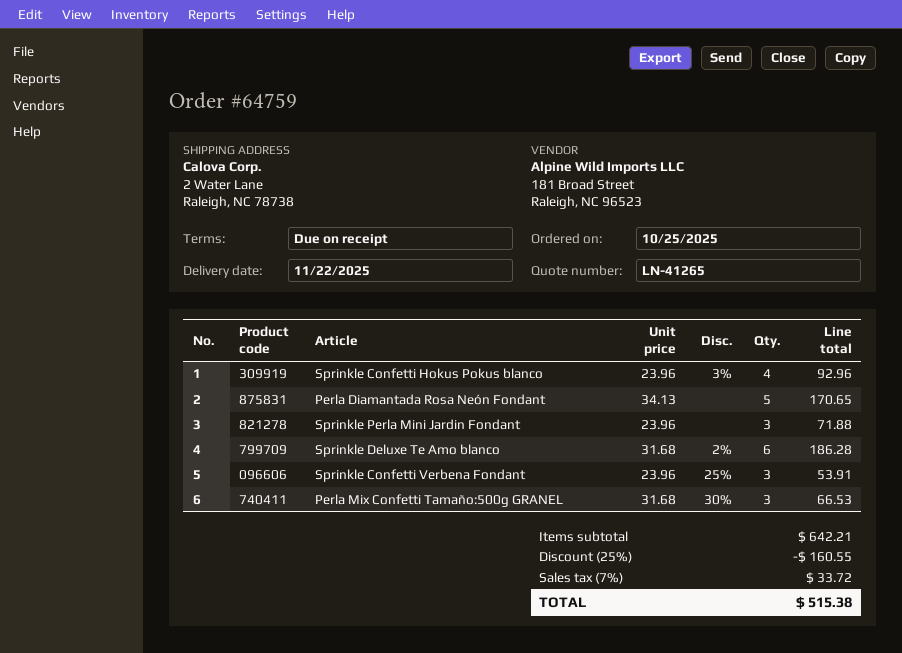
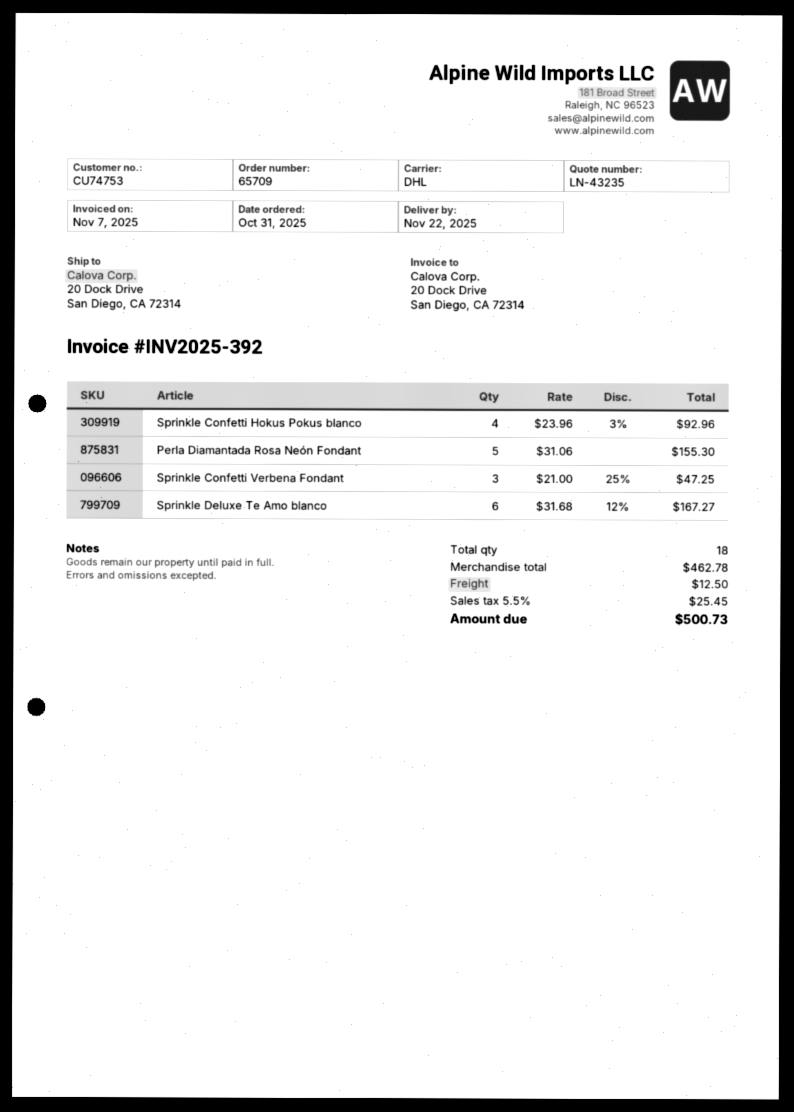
quote number: LN-41265 -> LN-43235
order number: 64759 -> 65709
order date: 2025-10-25 -> 2025-10-31
ship to: 2 Water Lane, Raleigh, NC 78738 -> 20 Dock Drive, San Diego, CA 72314
Perla Diamantada Rosa Neón Fondant: 5 x 34.13 = 170.65 -> 5 x 31.06 = 155.30
Sprinkle Perla Mini Jardin Fondant: 3 x 23.96 = 71.88 -> none
Sprinkle Deluxe Te Amo blanco: 6 x 31.68 - 2% = 186.28 -> 6 x 31.68 - 12% = 167.27
Sprinkle Confetti Verbena Fondant: 3 x 23.96 - 25% = 53.91 -> 3 x 21.00 - 25% = 47.25
Perla Mix Confetti Tamaño:500g GRANEL: 3 x 31.68 - 30% = 66.53 -> none
subtotal: 642.21 -> 462.78
discount: 25% = 160.55 -> none
shipping: none -> 12.50
tax: 7% = 33.72 -> 5.5% = 25.45
total: 515.38 -> 500.73

